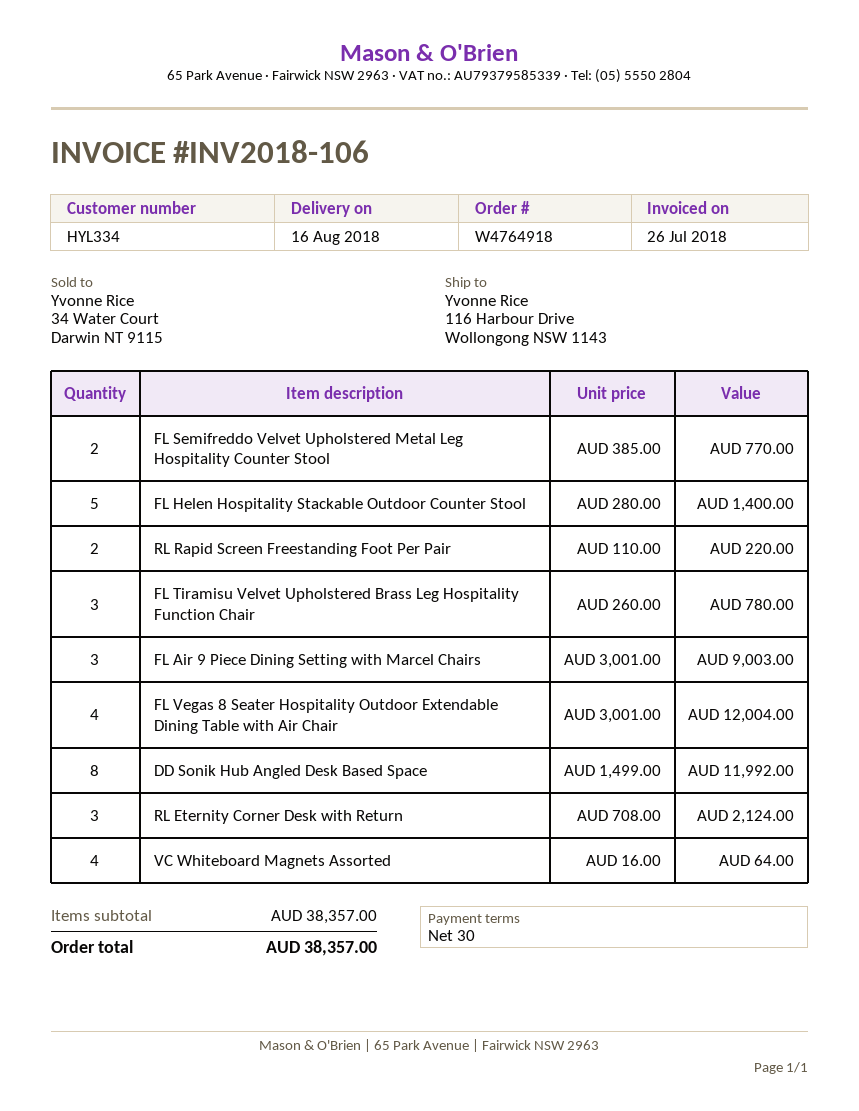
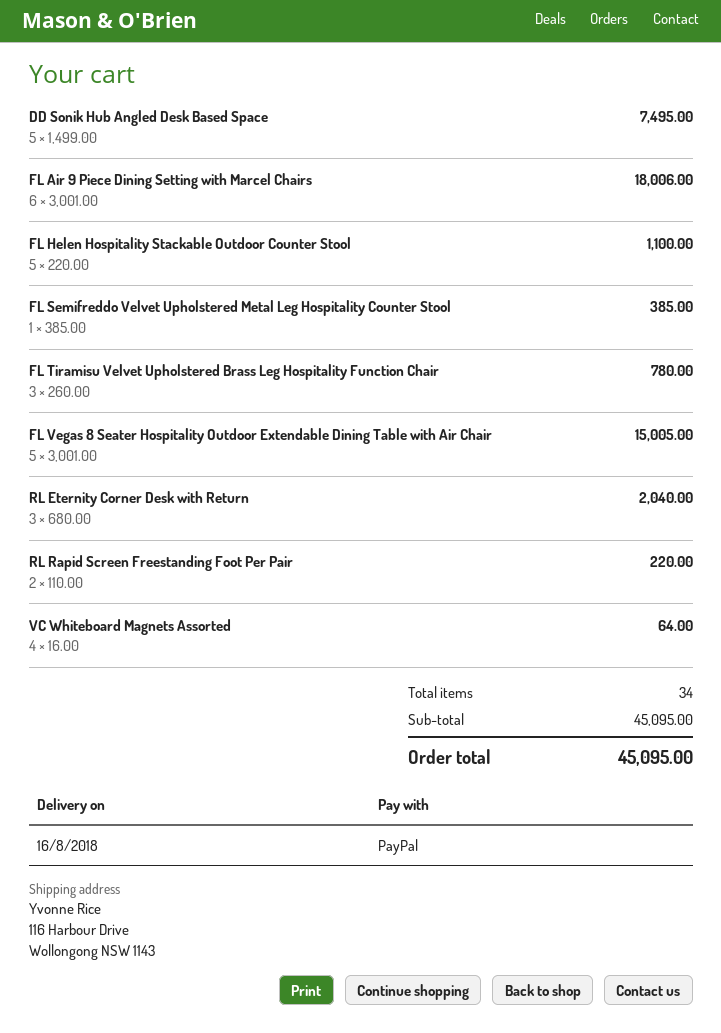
FL Semifreddo Velvet Upholstered Metal Leg Hospitality Counter Stool: 2 x 385.00 = 770.00 -> 1 x 385.00 = 385.00
FL Helen Hospitality Stackable Outdoor Counter Stool: 5 x 280.00 = 1400.00 -> 5 x 220.00 = 1100.00
FL Air 9 Piece Dining Setting with Marcel Chairs: 3 x 3001.00 = 9003.00 -> 6 x 3001.00 = 18006.00
FL Vegas 8 Seater Hospitality Outdoor Extendable Dining Table with Air Chair: 4 x 3001.00 = 12004.00 -> 5 x 3001.00 = 15005.00
DD Sonik Hub Angled Desk Based Space: 8 x 1499.00 = 11992.00 -> 5 x 1499.00 = 7495.00
RL Eternity Corner Desk with Return: 3 x 708.00 = 2124.00 -> 3 x 680.00 = 2040.00
subtotal: 38357.00 -> 45095.00
total: 38357.00 -> 45095.00

